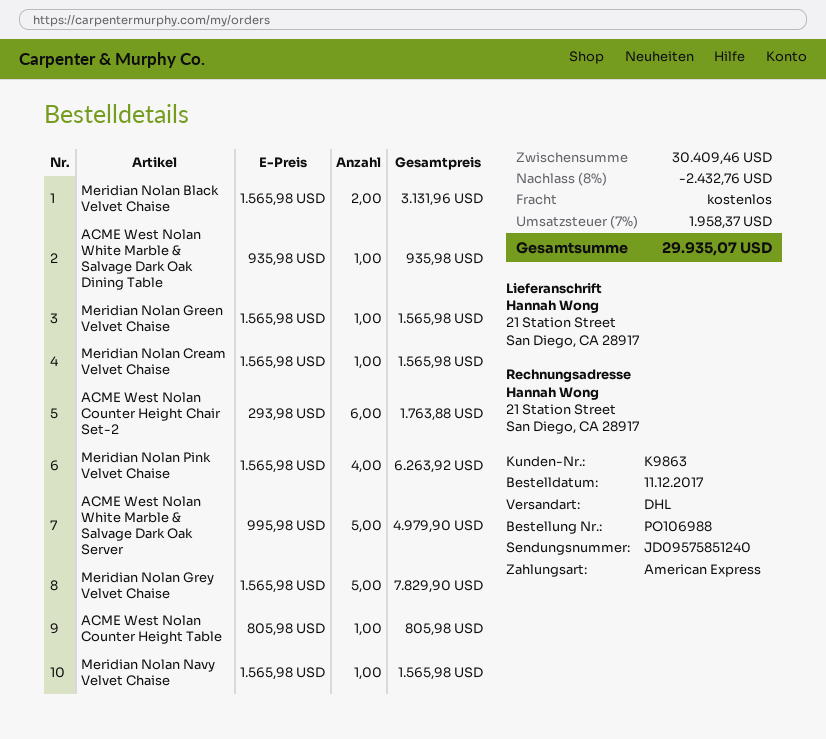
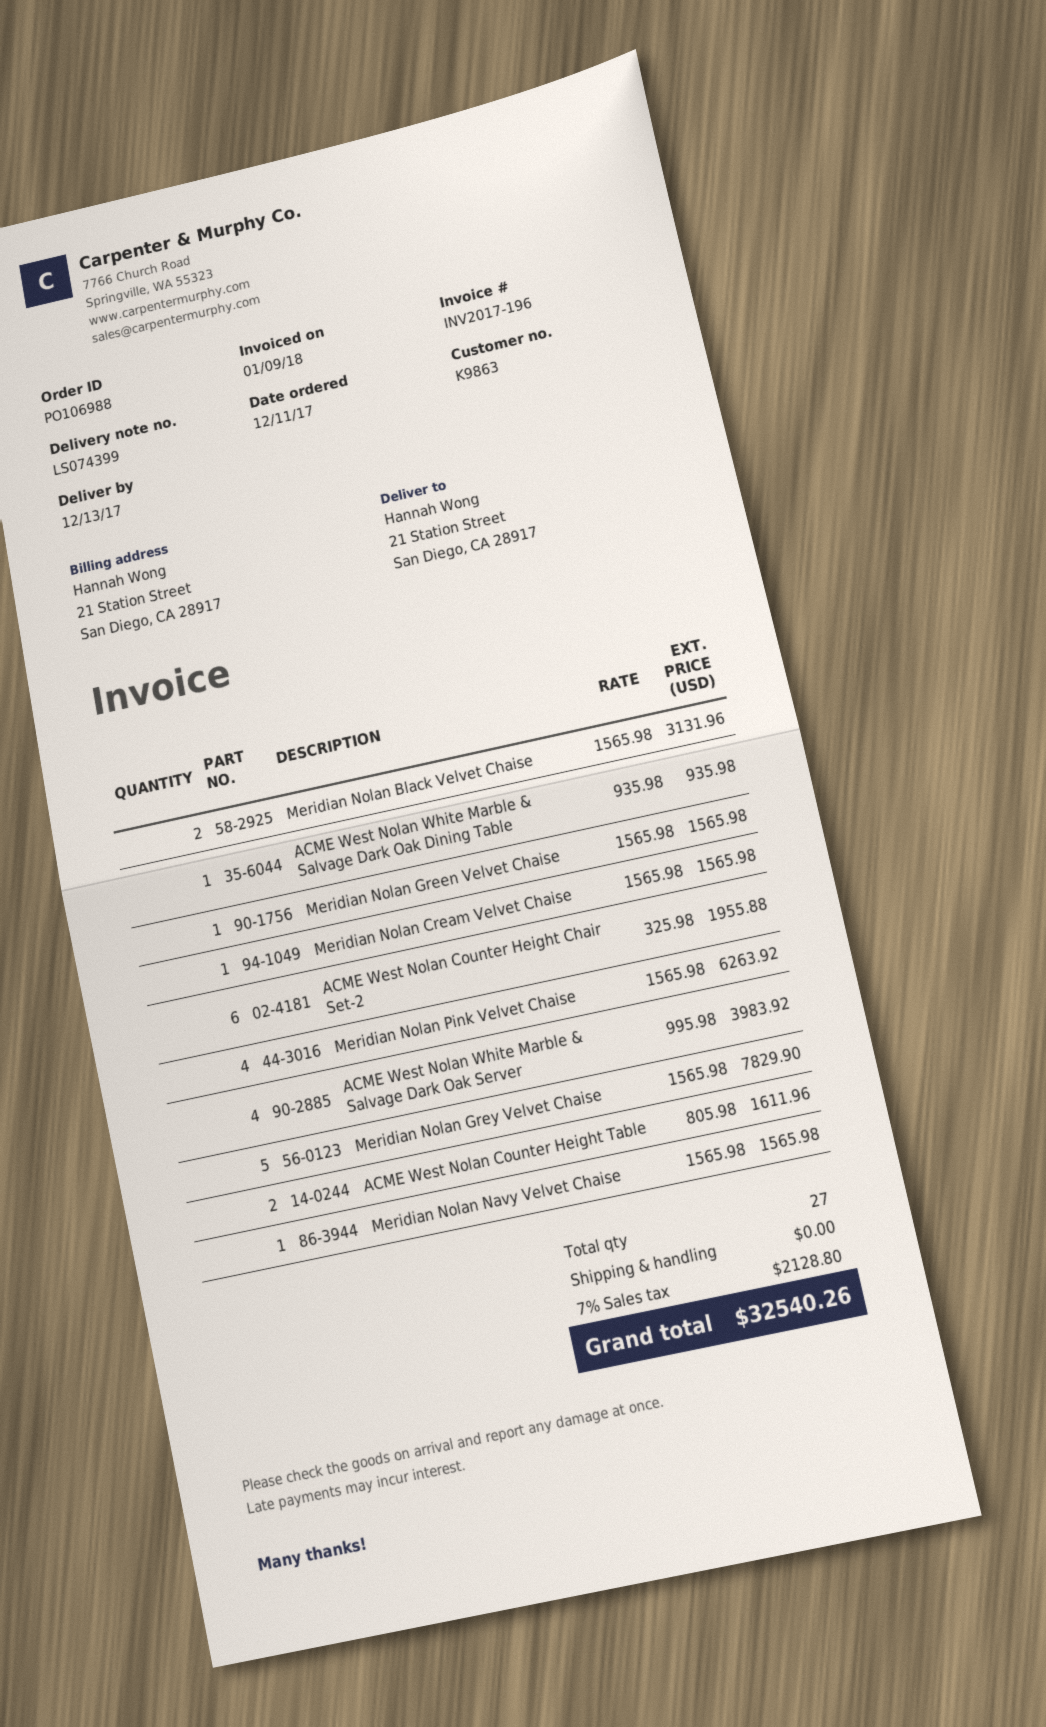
ACME West Nolan Counter Height Chair Set-2: 6 x 293.98 = 1763.88 -> 6 x 325.98 = 1955.88
ACME West Nolan White Marble & Salvage Dark Oak Server: 5 x 995.98 = 4979.90 -> 4 x 995.98 = 3983.92
ACME West Nolan Counter Height Table: 1 x 805.98 = 805.98 -> 2 x 805.98 = 1611.96
discount: 8% = 2432.76 -> none
tax: 7% = 1958.37 -> 7% = 2128.80
total: 29935.07 -> 32540.26

